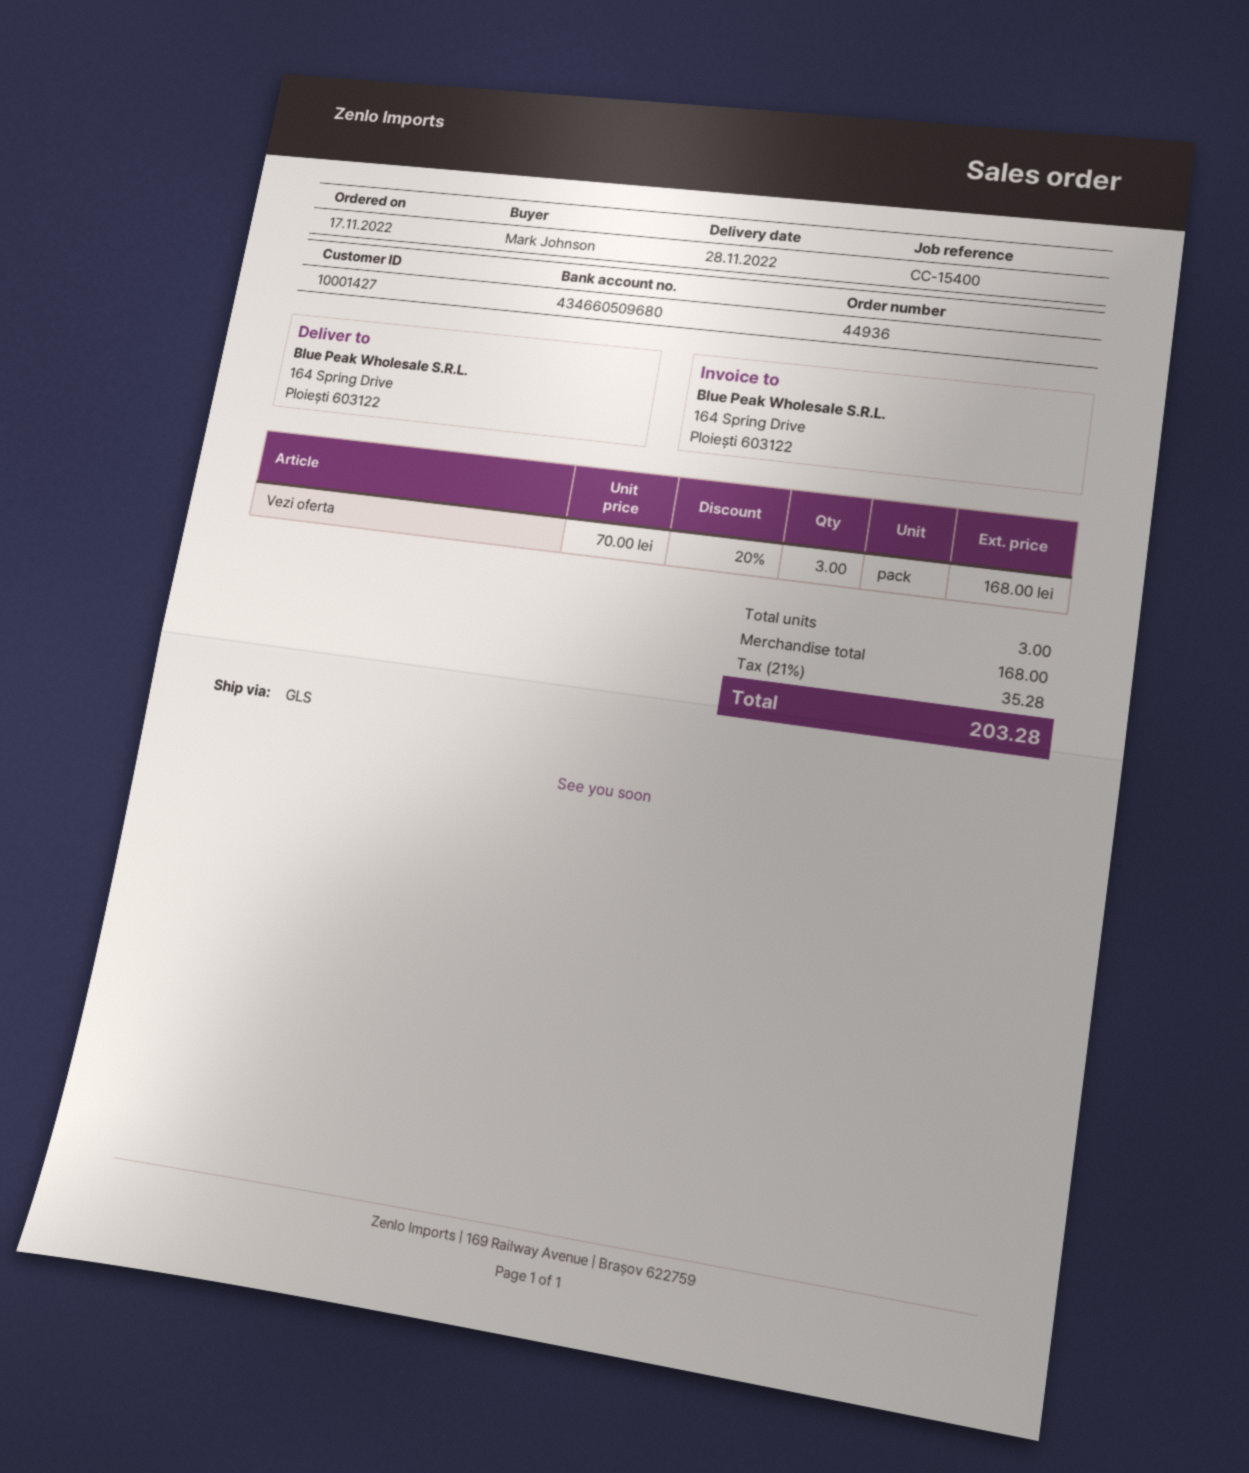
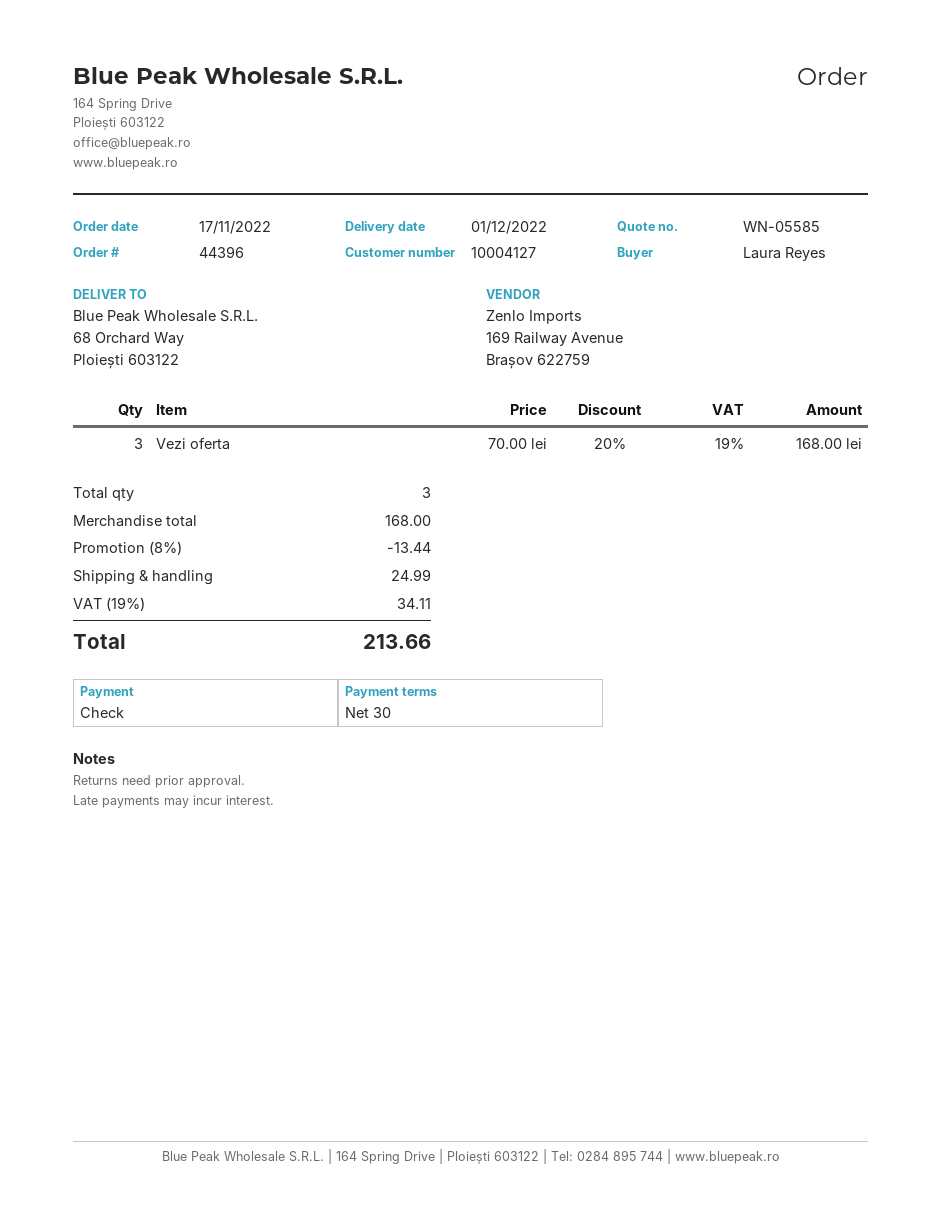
order number: 44936 -> 44396
delivery date: 2022-11-28 -> 2022-12-01
customer number: 10001427 -> 10004127
ordered by: Mark Johnson -> Laura Reyes
ship to: 164 Spring Drive, Ploiești 603122 -> 68 Orchard Way, Ploiești 603122
discount: none -> 8% = 13.44
shipping: none -> 24.99
tax: 21% = 35.28 -> 19% = 34.11
total: 203.28 -> 213.66

